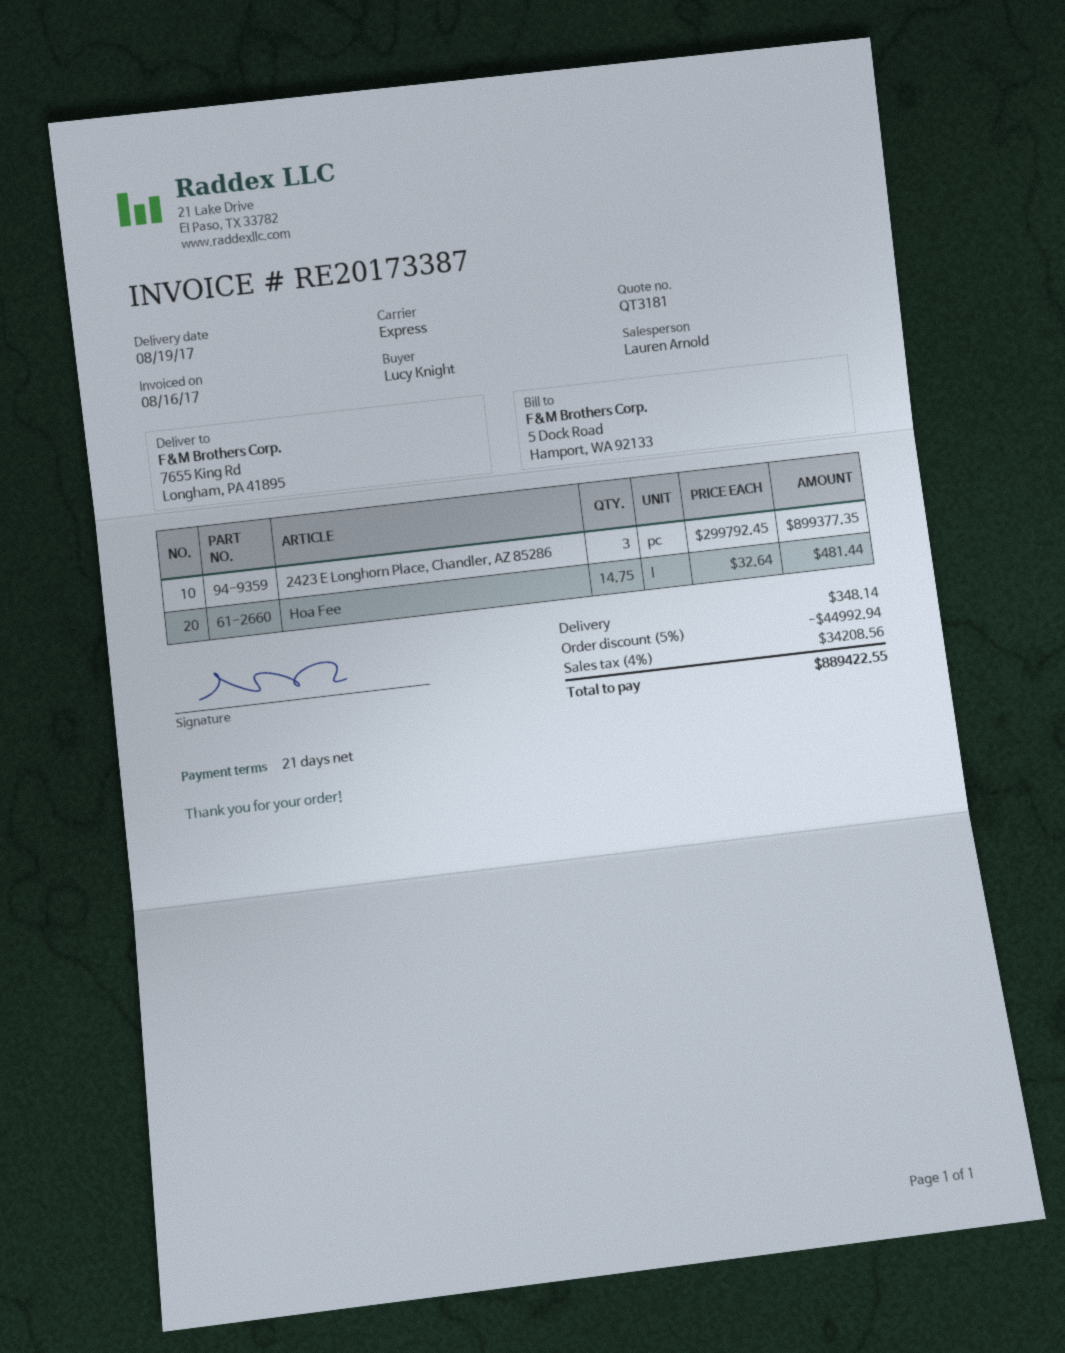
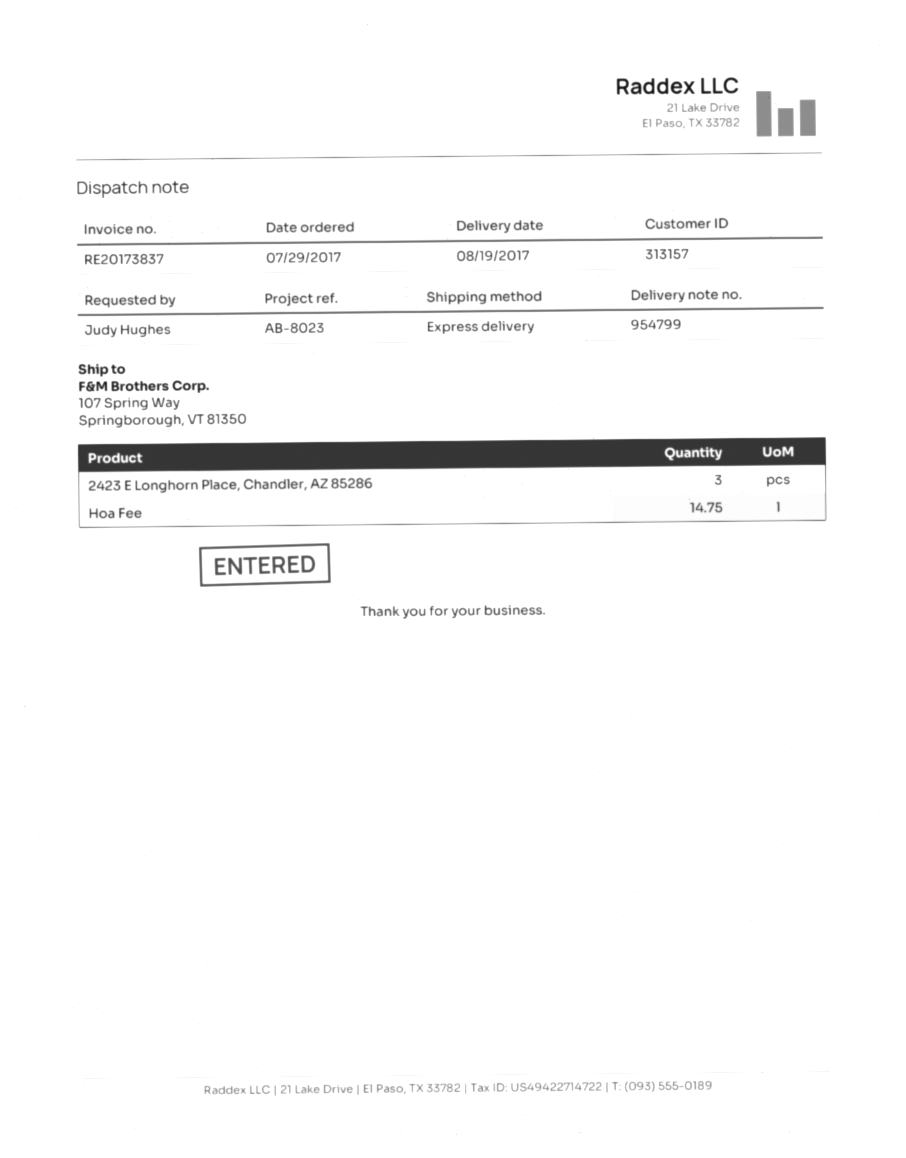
invoice number: RE20173387 -> RE20173837
ordered by: Lucy Knight -> Judy Hughes
ship to: 7655 King Rd, Longham, PA 41895 -> 107 Spring Way, Springborough, VT 81350

